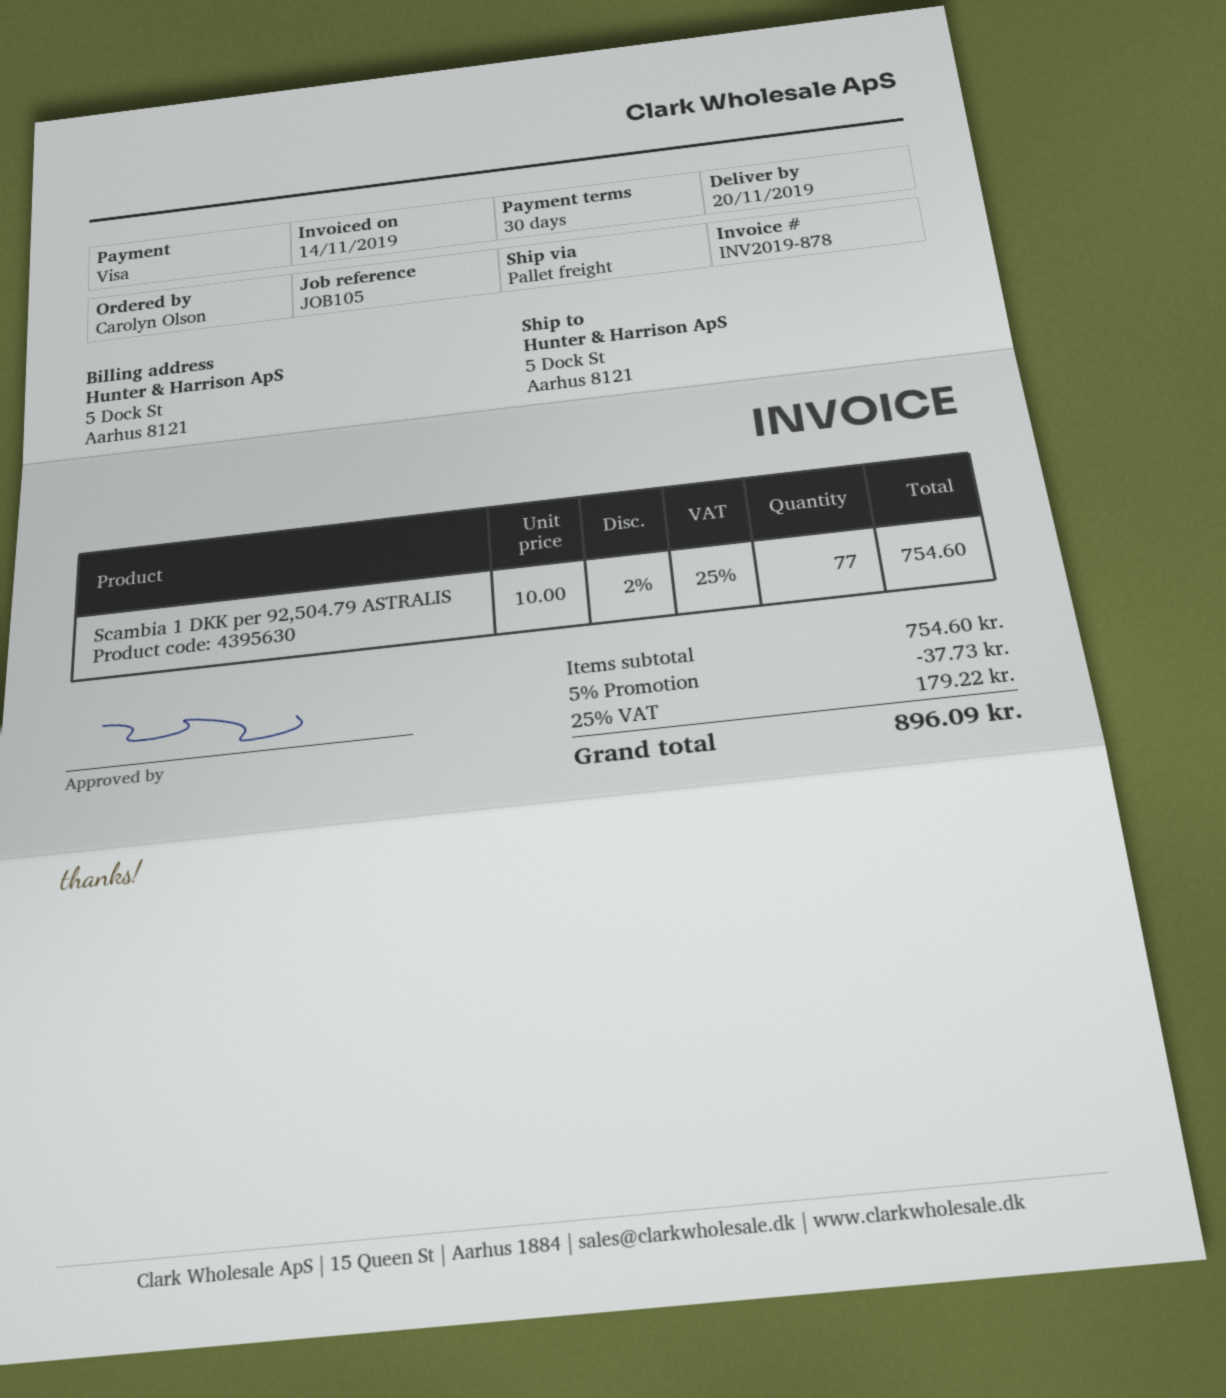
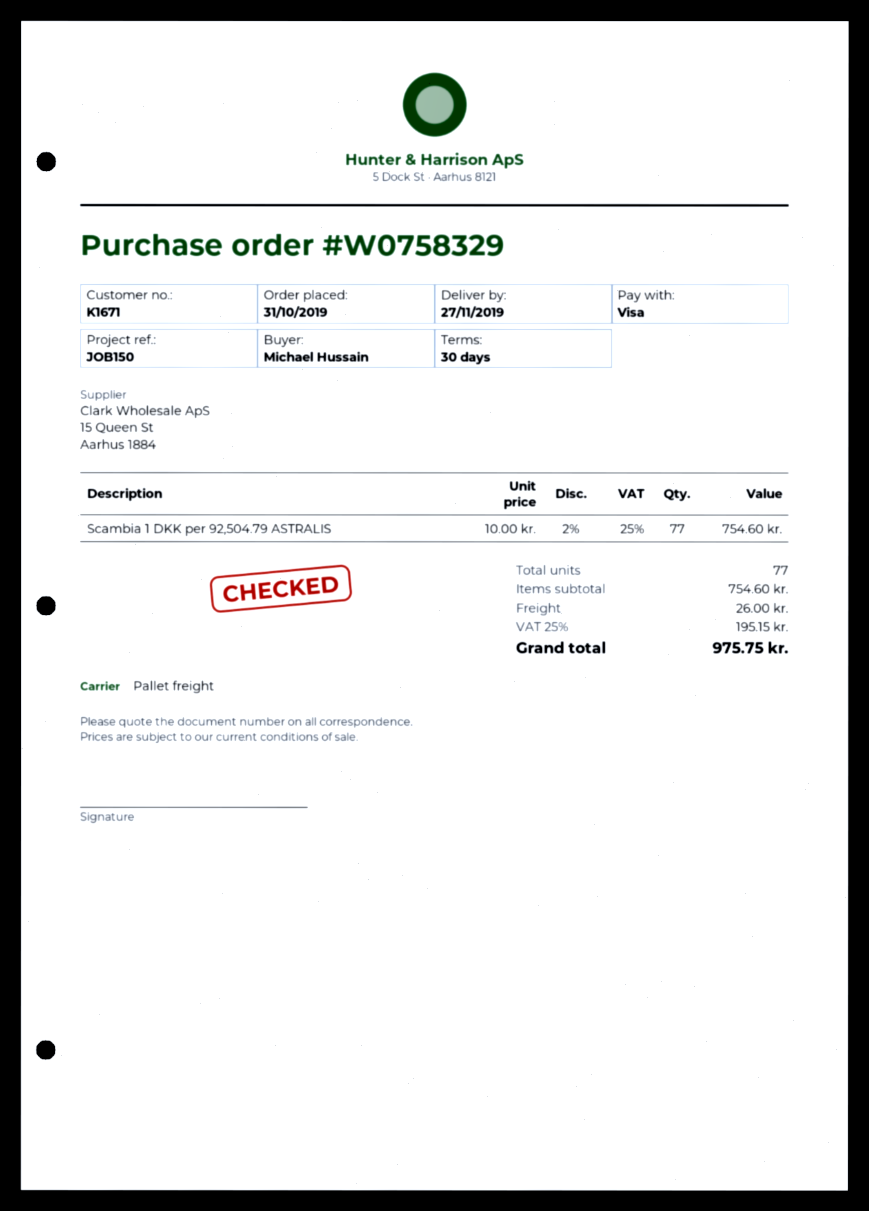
delivery date: 2019-11-20 -> 2019-11-27
reference: JOB105 -> JOB150
ordered by: Carolyn Olson -> Michael Hussain
discount: 5% = 37.73 -> none
shipping: none -> 26.00
tax: 25% = 179.22 -> 25% = 195.15
total: 896.09 -> 975.75

